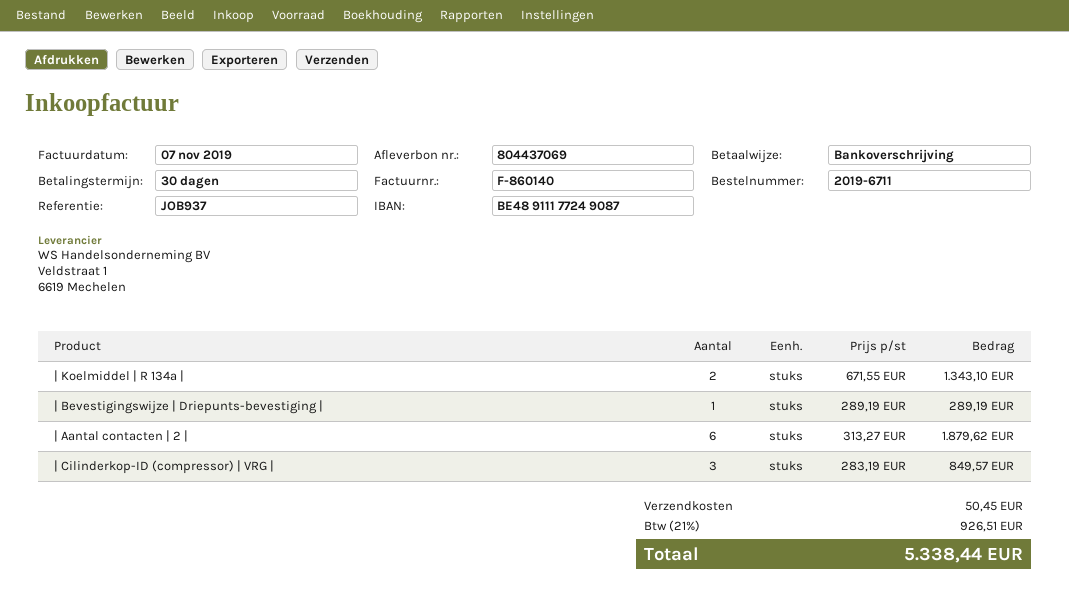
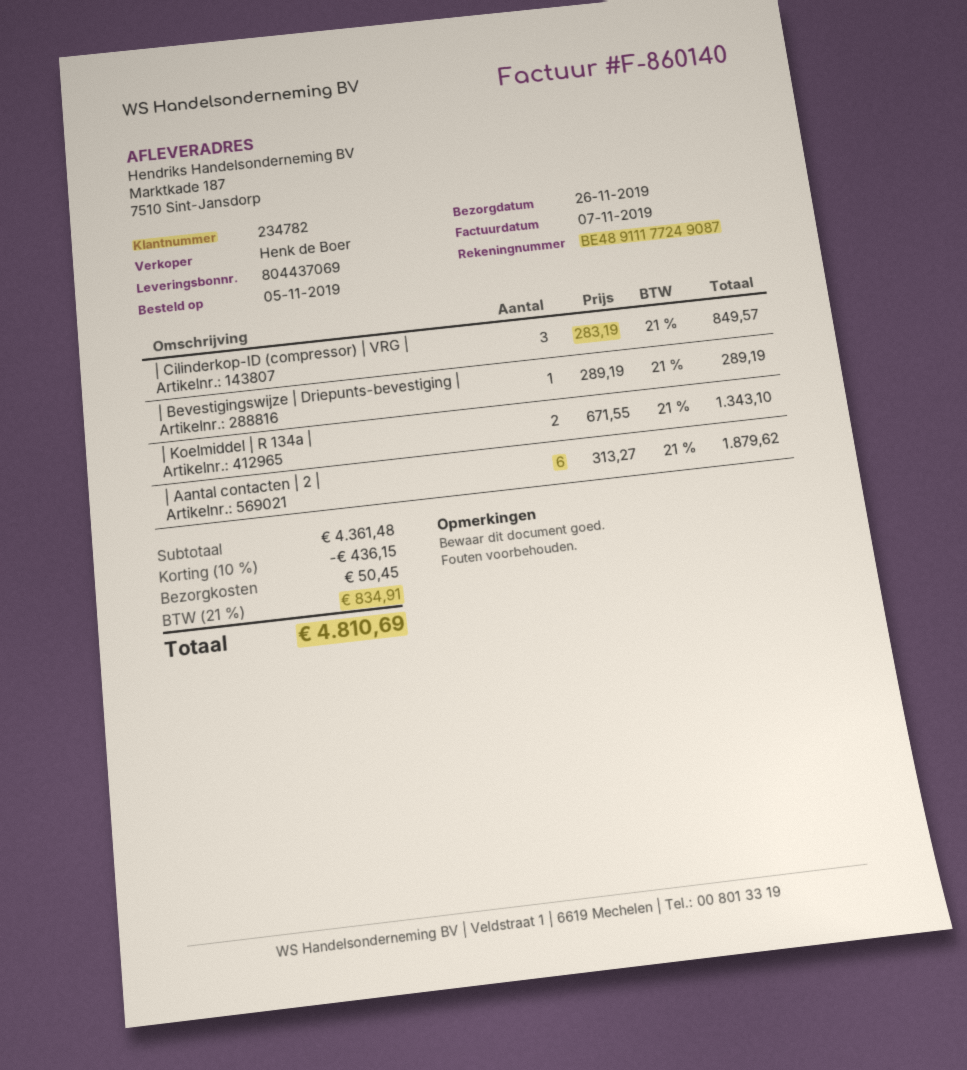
discount: none -> 10% = 436.15
tax: 21% = 926.51 -> 21% = 834.91
total: 5338.44 -> 4810.69

